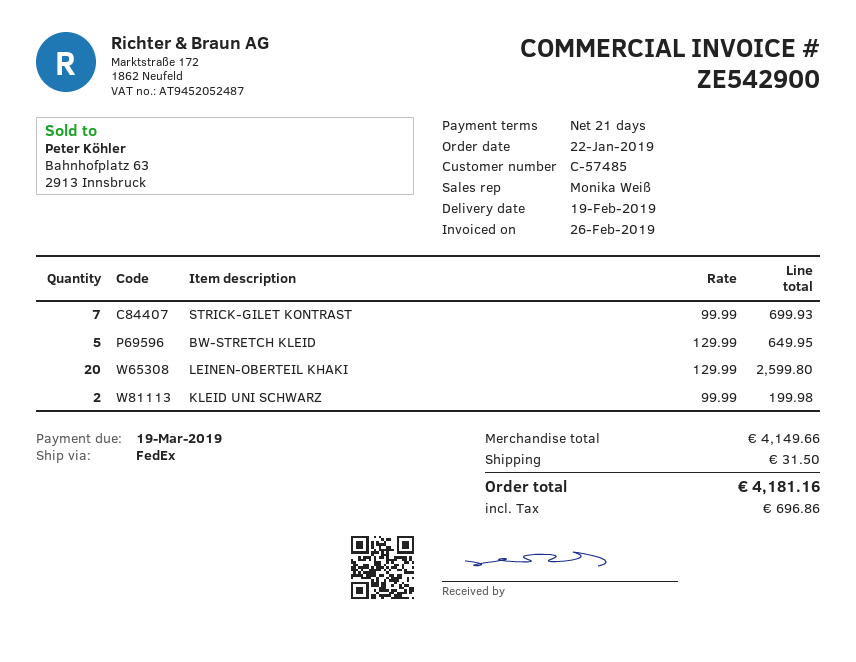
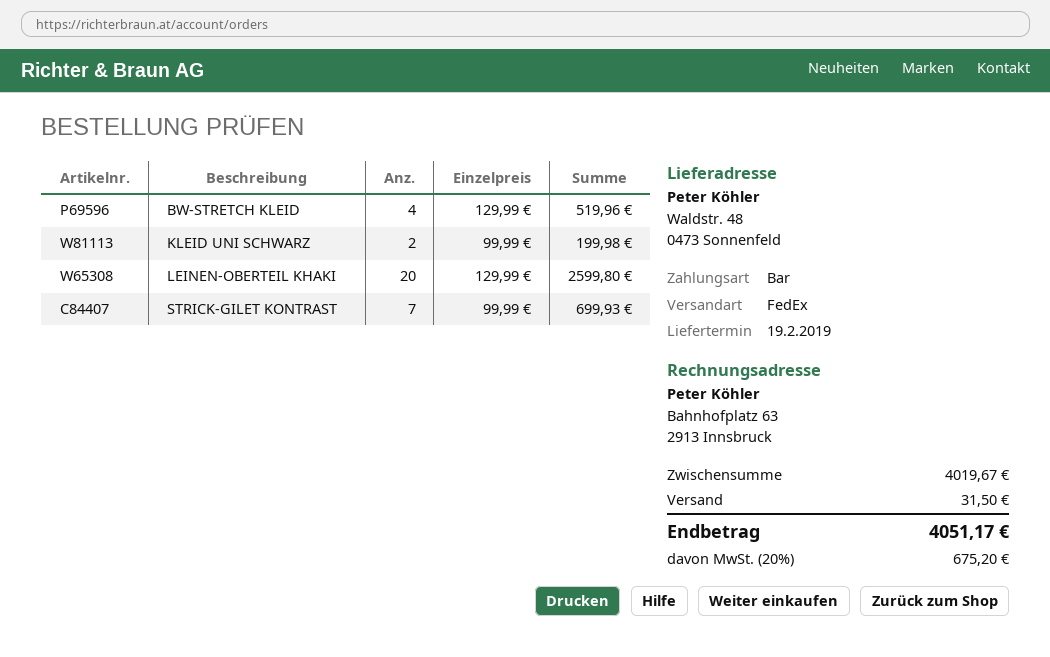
BW-STRETCH KLEID: 5 x 129.99 = 649.95 -> 4 x 129.99 = 519.96
subtotal: 4149.66 -> 4019.67
tax: 696.86 -> 675.20
total: 4181.16 -> 4051.17

